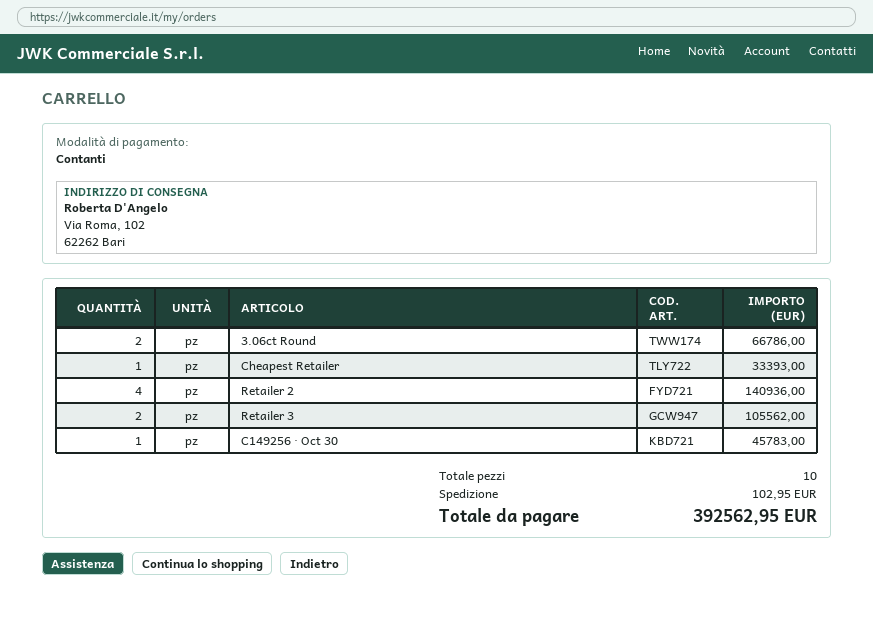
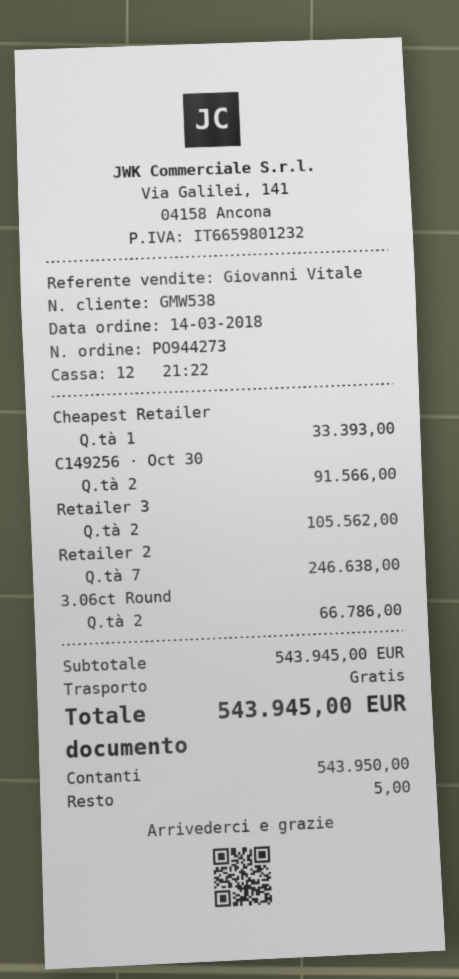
Retailer 2: 4 for 140936.00 -> 7 for 246638.00
C149256 · Oct 30: 1 for 45783.00 -> 2 for 91566.00
shipping: 102.95 -> 0.00
total: 392562.95 -> 543945.00

